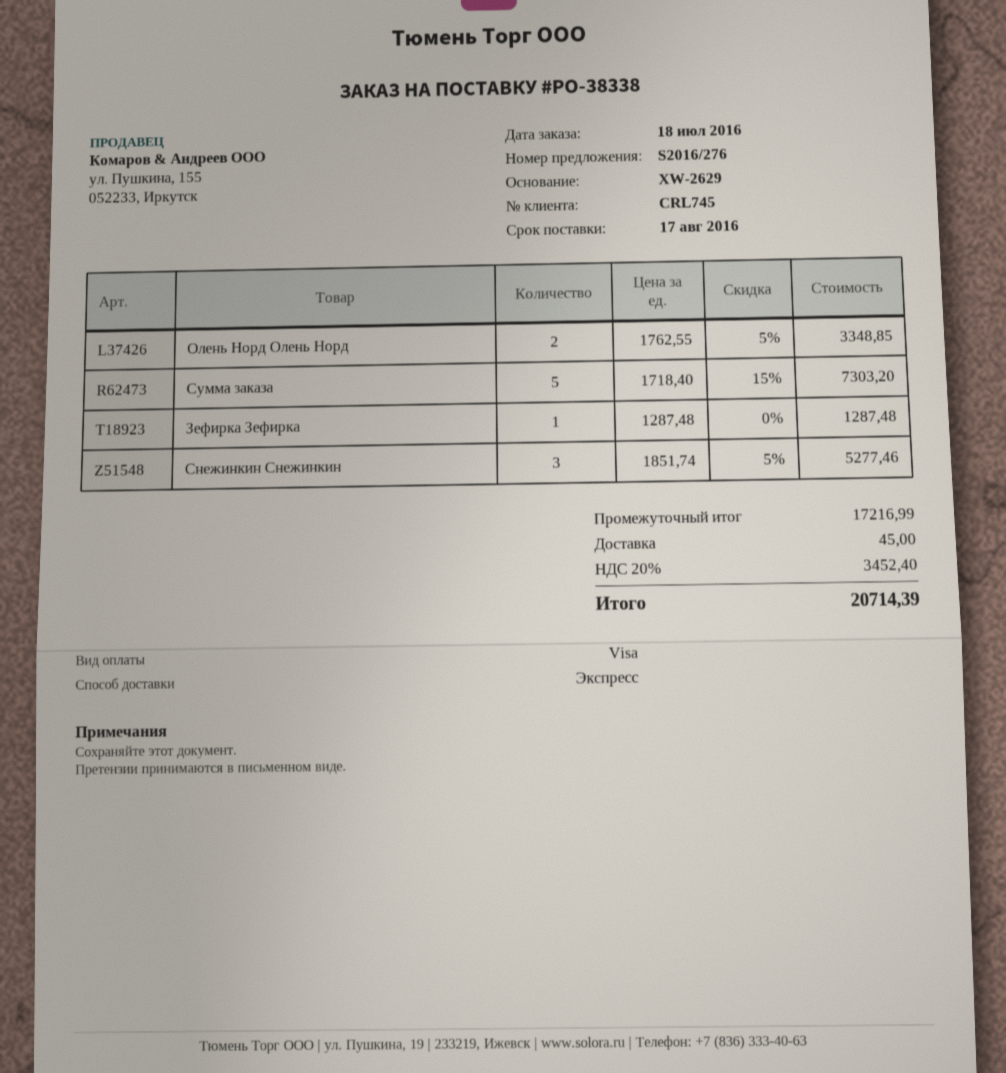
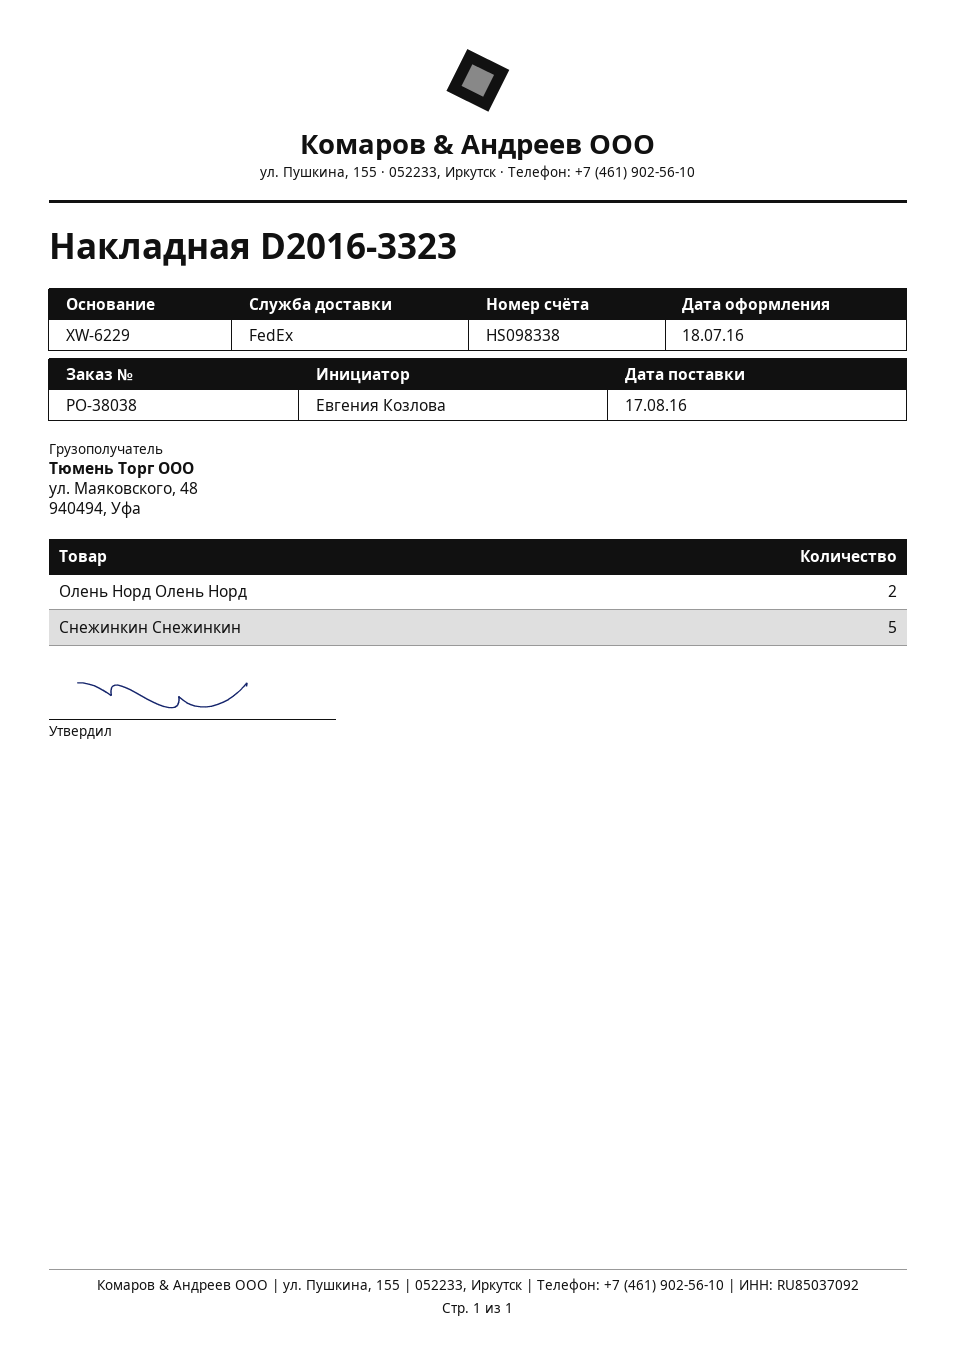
order number: PO-38338 -> PO-38038
reference: XW-2629 -> XW-6229
shipping method: express -> FedEx
Сумма заказа: 5 -> none
Зефирка Зефирка: 1 -> none
Снежинкин Снежинкин: 3 -> 5

